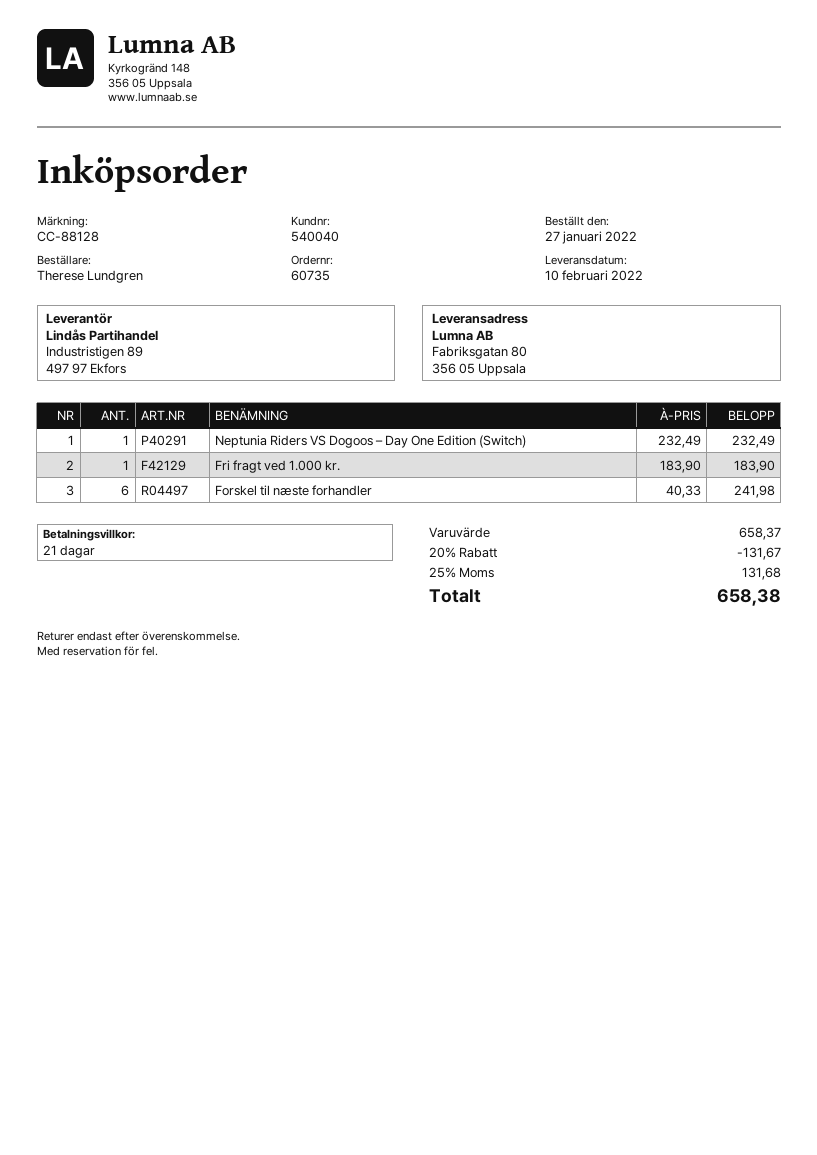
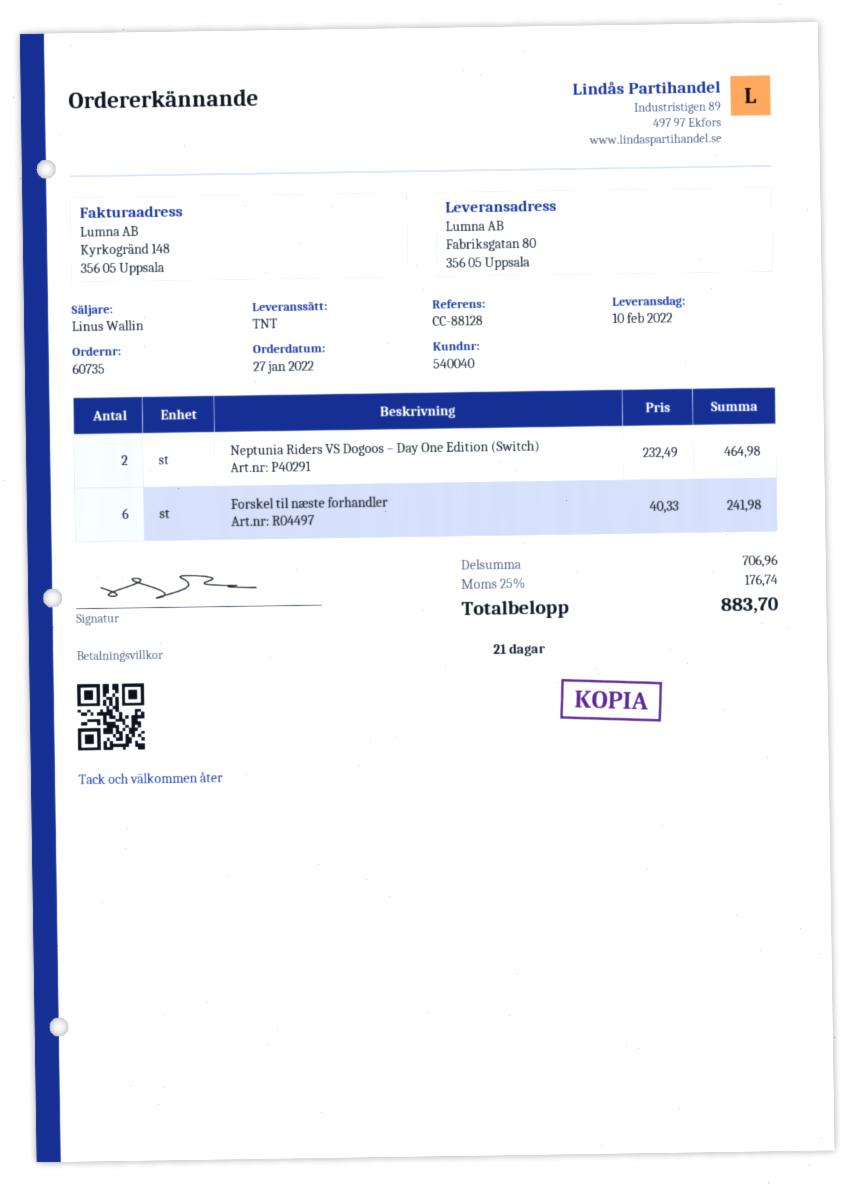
Neptunia Riders VS Dogoos – Day One Edition (Switch): 1 x 232.49 = 232.49 -> 2 x 232.49 = 464.98
Fri fragt ved 1.000 kr.: 1 x 183.90 = 183.90 -> none
subtotal: 658.37 -> 706.96
discount: 20% = 131.67 -> none
tax: 25% = 131.68 -> 25% = 176.74
total: 658.38 -> 883.70

